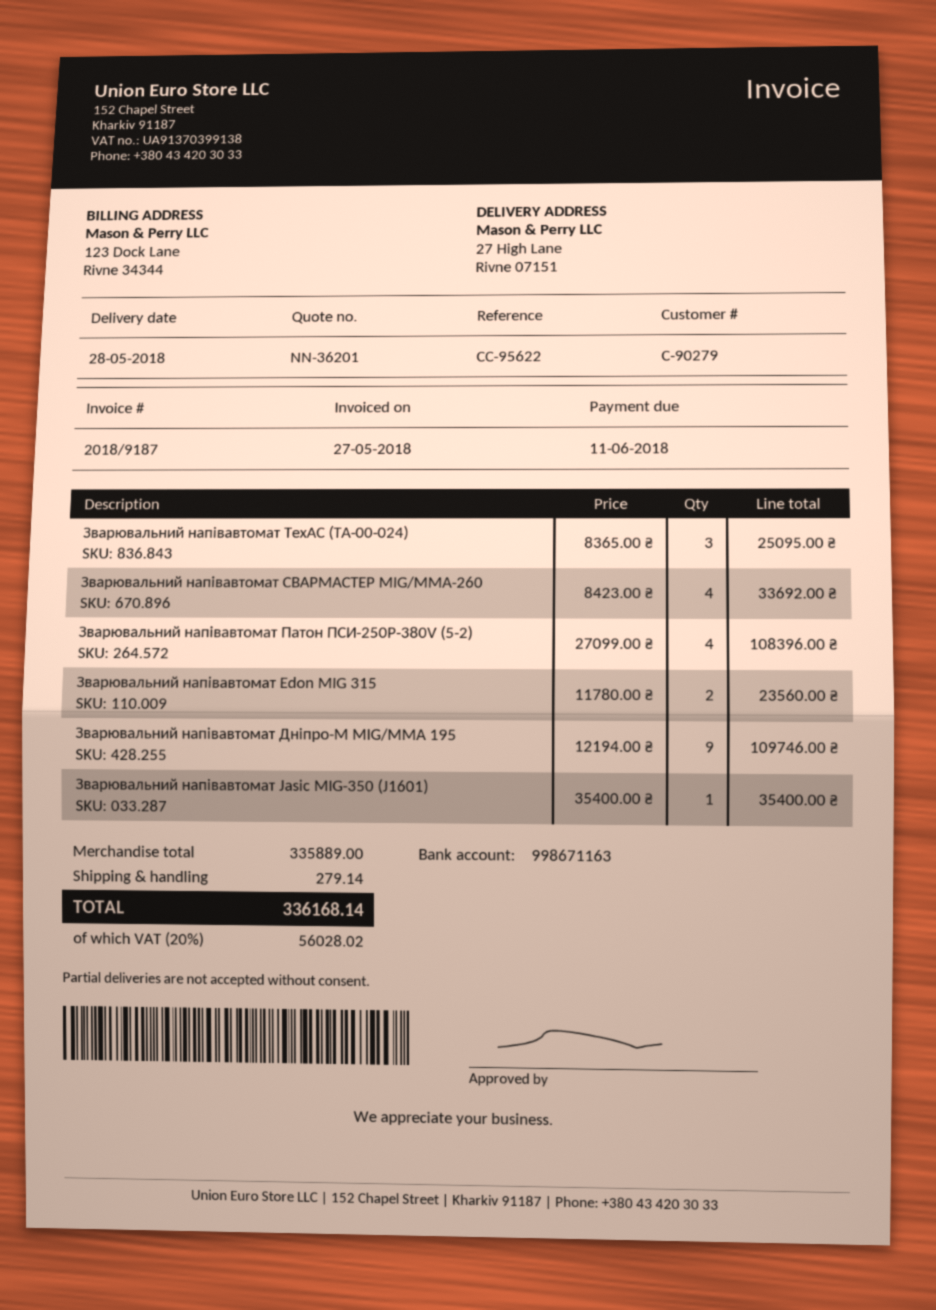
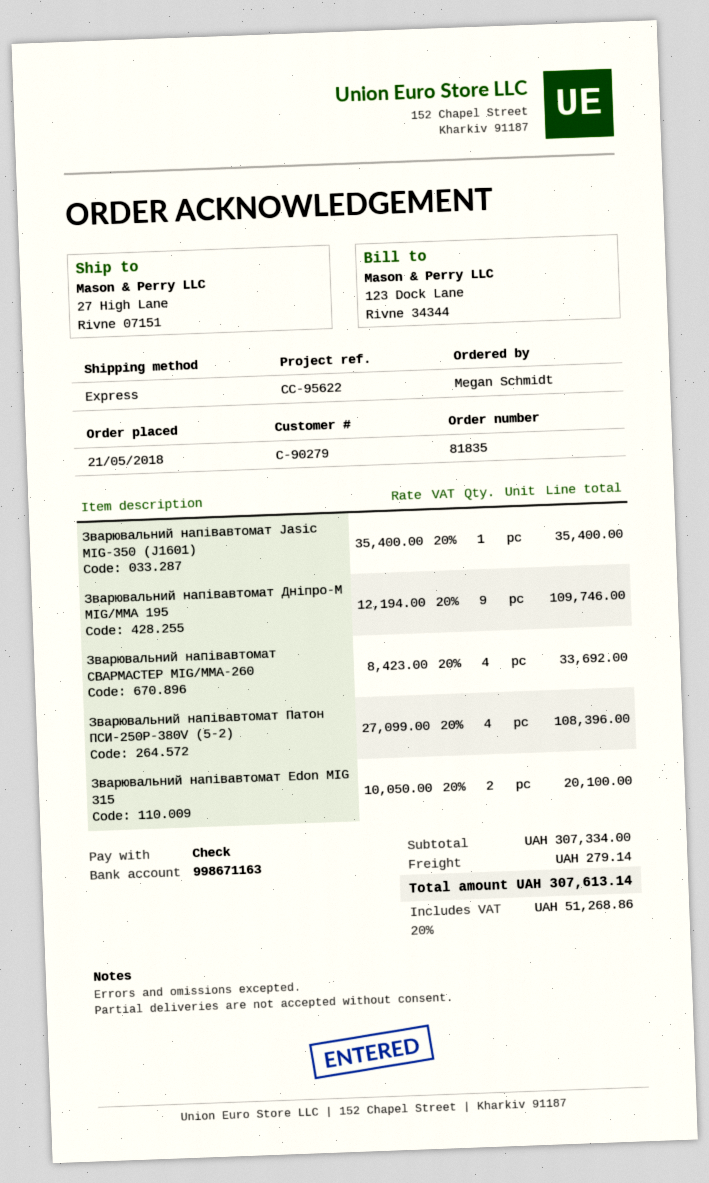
Зварювальний напівавтомат ТехАС (ТА-00-024): 3 x 8365.00 = 25095.00 -> none
Зварювальний напівавтомат Edon MIG 315: 2 x 11780.00 = 23560.00 -> 2 x 10050.00 = 20100.00
subtotal: 335889.00 -> 307334.00
tax: 20% = 56028.02 -> 20% = 51268.86
total: 336168.14 -> 307613.14

